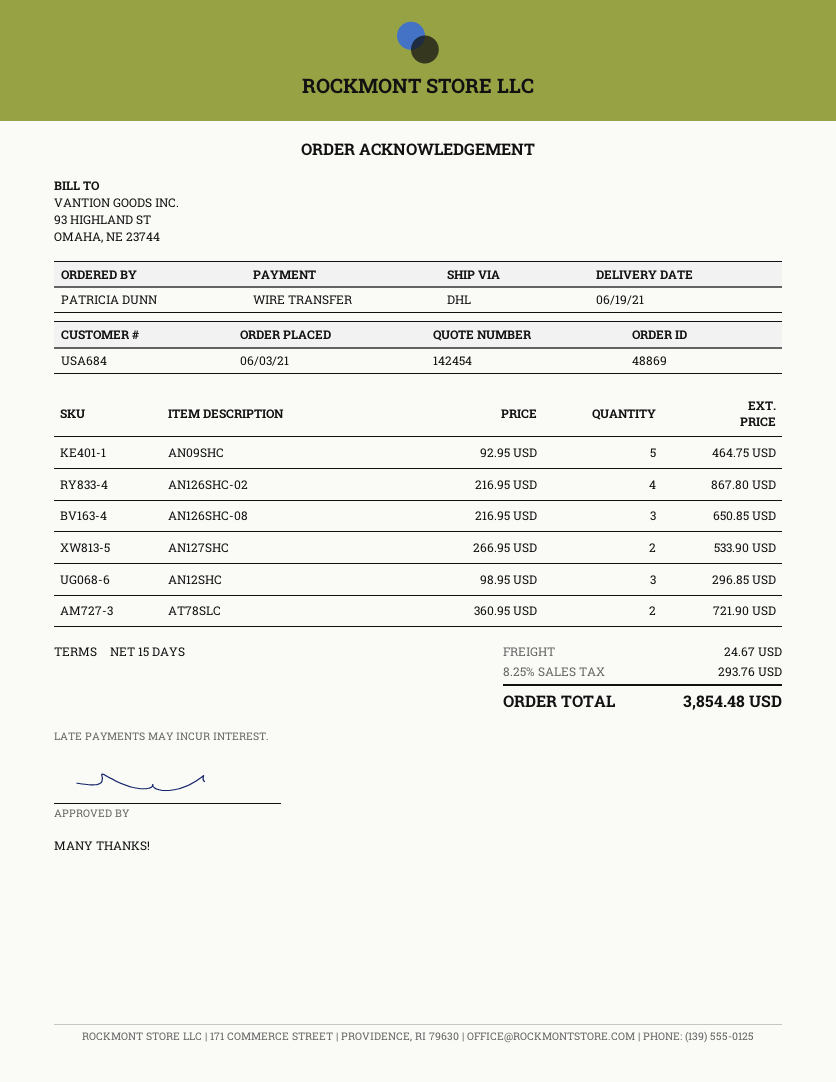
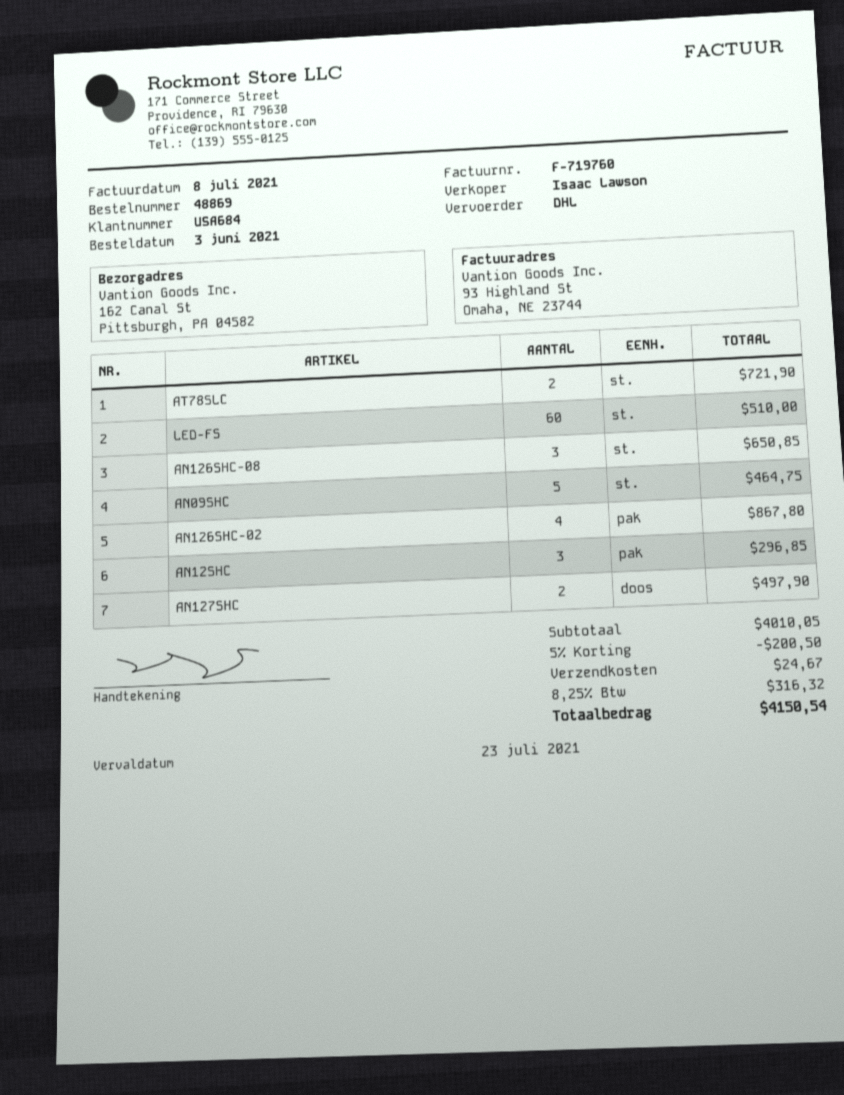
AN127SHC: 2 for 533.90 -> 2 for 497.90
LED-FS: none -> 60 for 510.00
discount: none -> 5% = 200.50
tax: 8.25% = 293.76 -> 8.25% = 316.32
total: 3854.48 -> 4150.54

